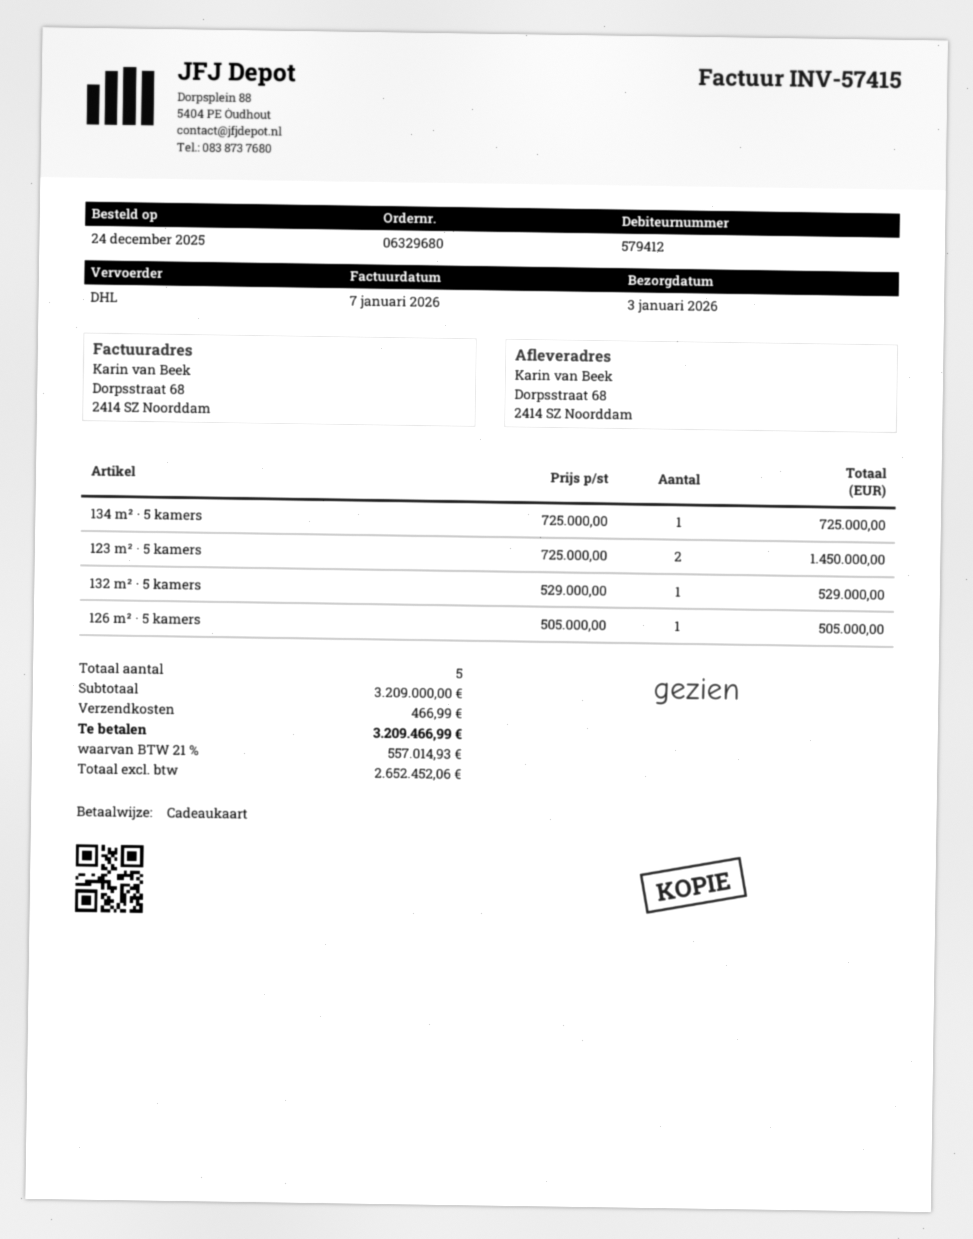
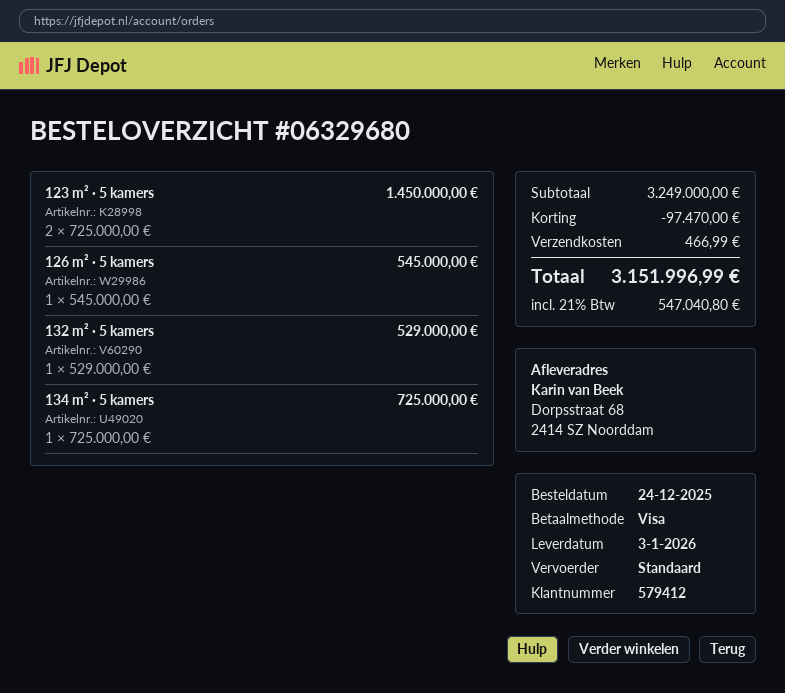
payment method: gift card -> Visa
shipping method: DHL -> standard
126 m² · 5 kamers: 1 x 505000.00 = 505000.00 -> 1 x 545000.00 = 545000.00
subtotal: 3209000.00 -> 3249000.00
discount: none -> 97470.00
tax: 21% = 557014.93 -> 21% = 547040.80
total: 3209466.99 -> 3151996.99

